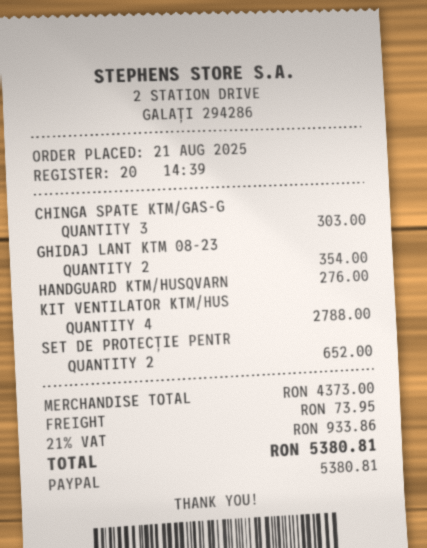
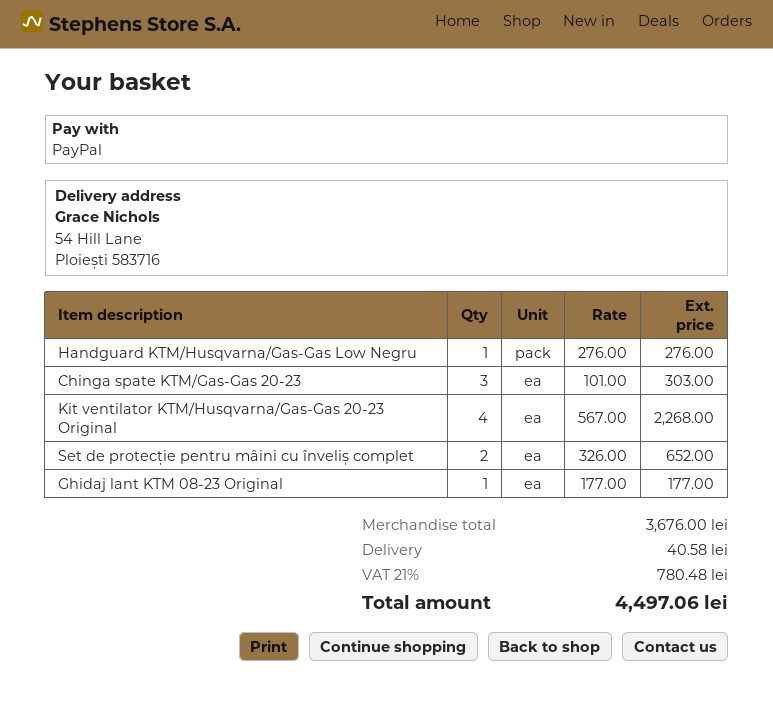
GHIDAJ LANT KTM 08-23: 2 for 354.00 -> 1 for 177.00
KIT VENTILATOR KTM/HUS: 4 for 2788.00 -> 4 for 2268.00
subtotal: 4373.00 -> 3676.00
shipping: 73.95 -> 40.58
tax: 21% = 933.86 -> 21% = 780.48
total: 5380.81 -> 4497.06

